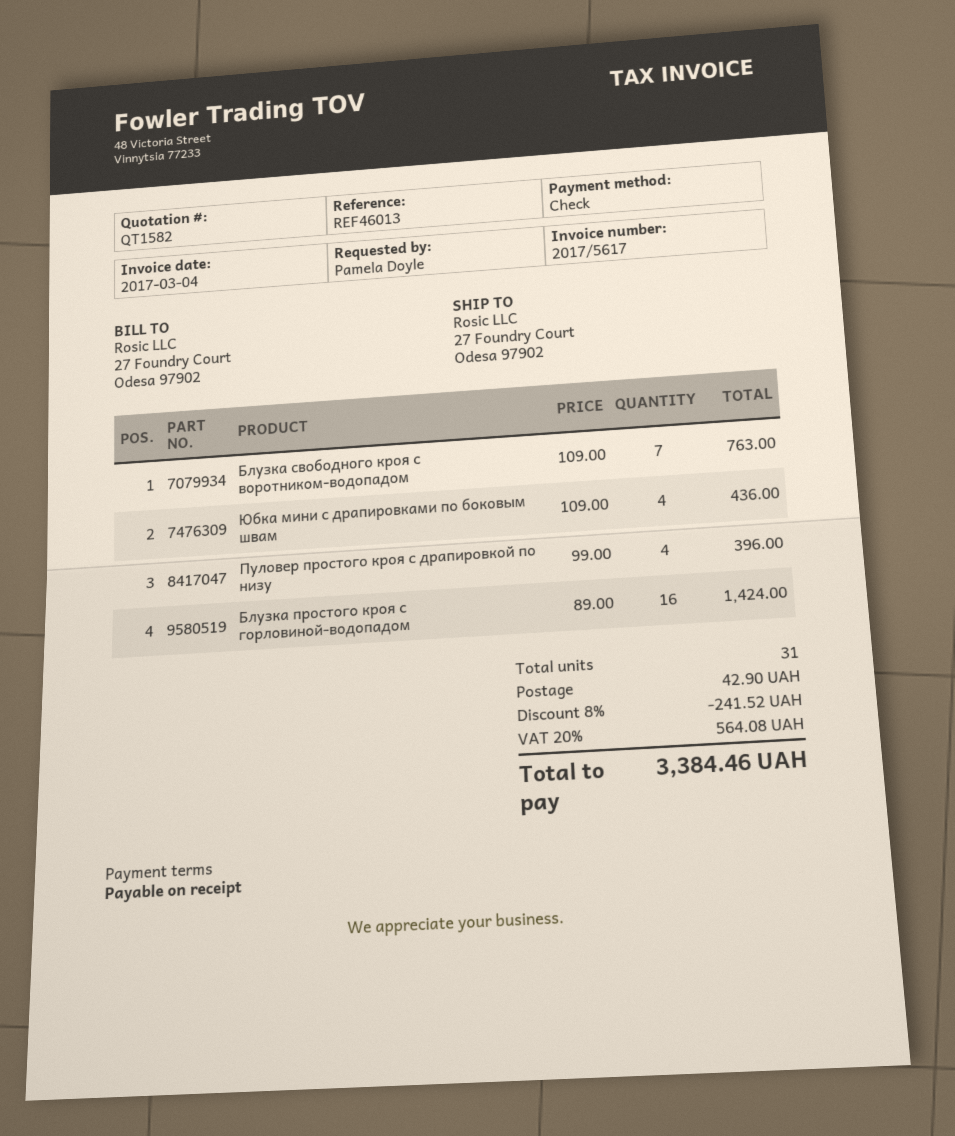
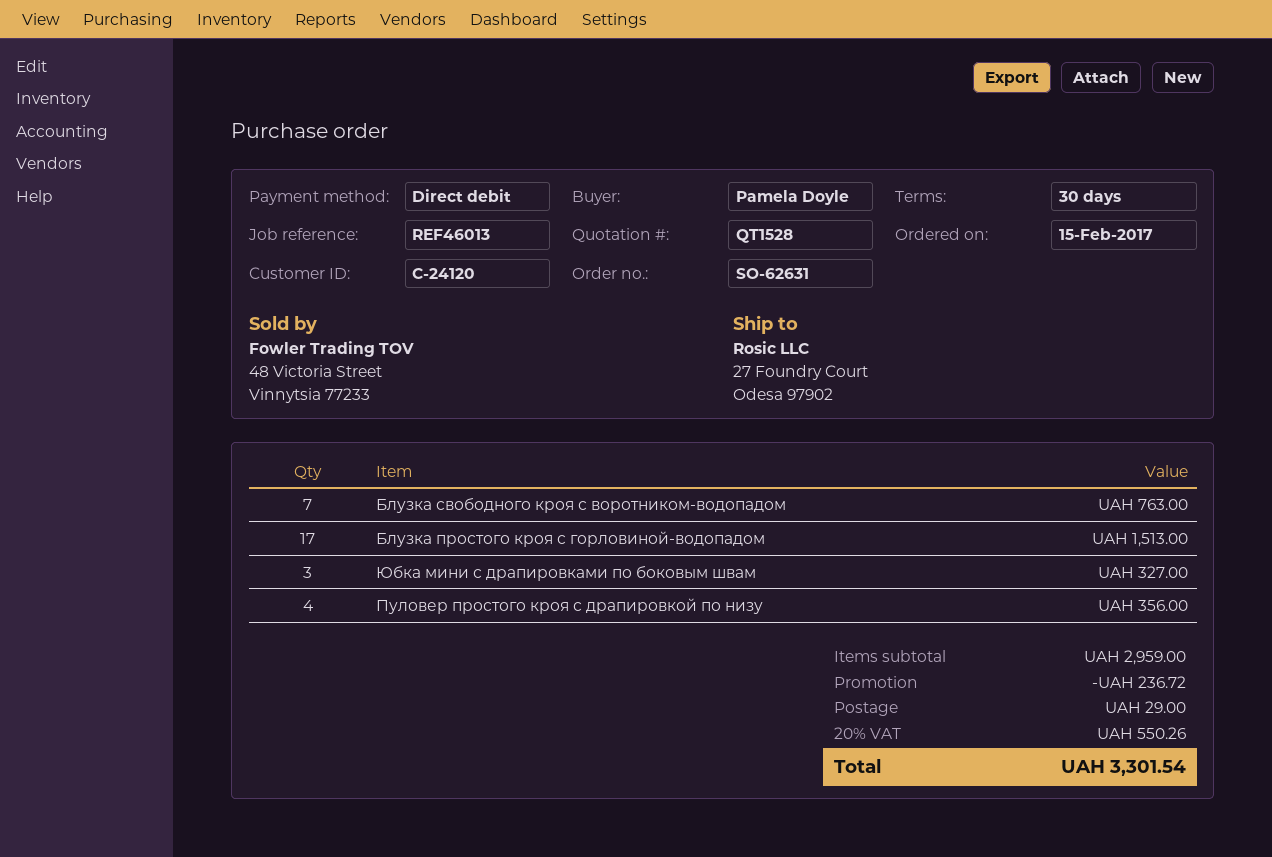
quote number: QT1582 -> QT1528
payment terms: on receipt -> 30 days
payment method: cheque -> direct debit
Юбка мини с драпировками по боковым швам: 4 for 436.00 -> 3 for 327.00
Пуловер простого кроя с драпировкой по низу: 4 for 396.00 -> 4 for 356.00
Блузка простого кроя с горловиной-водопадом: 16 for 1424.00 -> 17 for 1513.00
discount: 241.52 -> 236.72
shipping: 42.90 -> 29.00
tax: 20% = 564.08 -> 20% = 550.26
total: 3384.46 -> 3301.54

